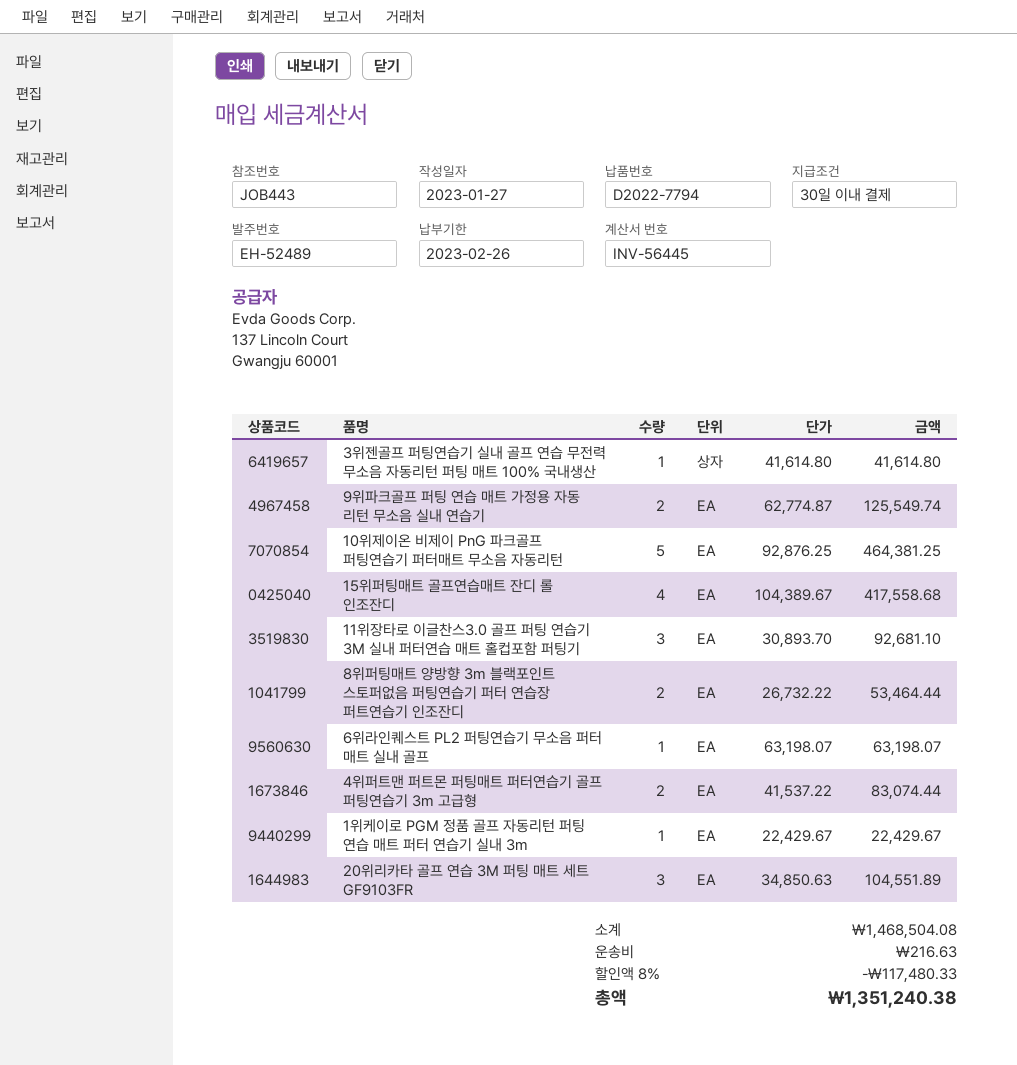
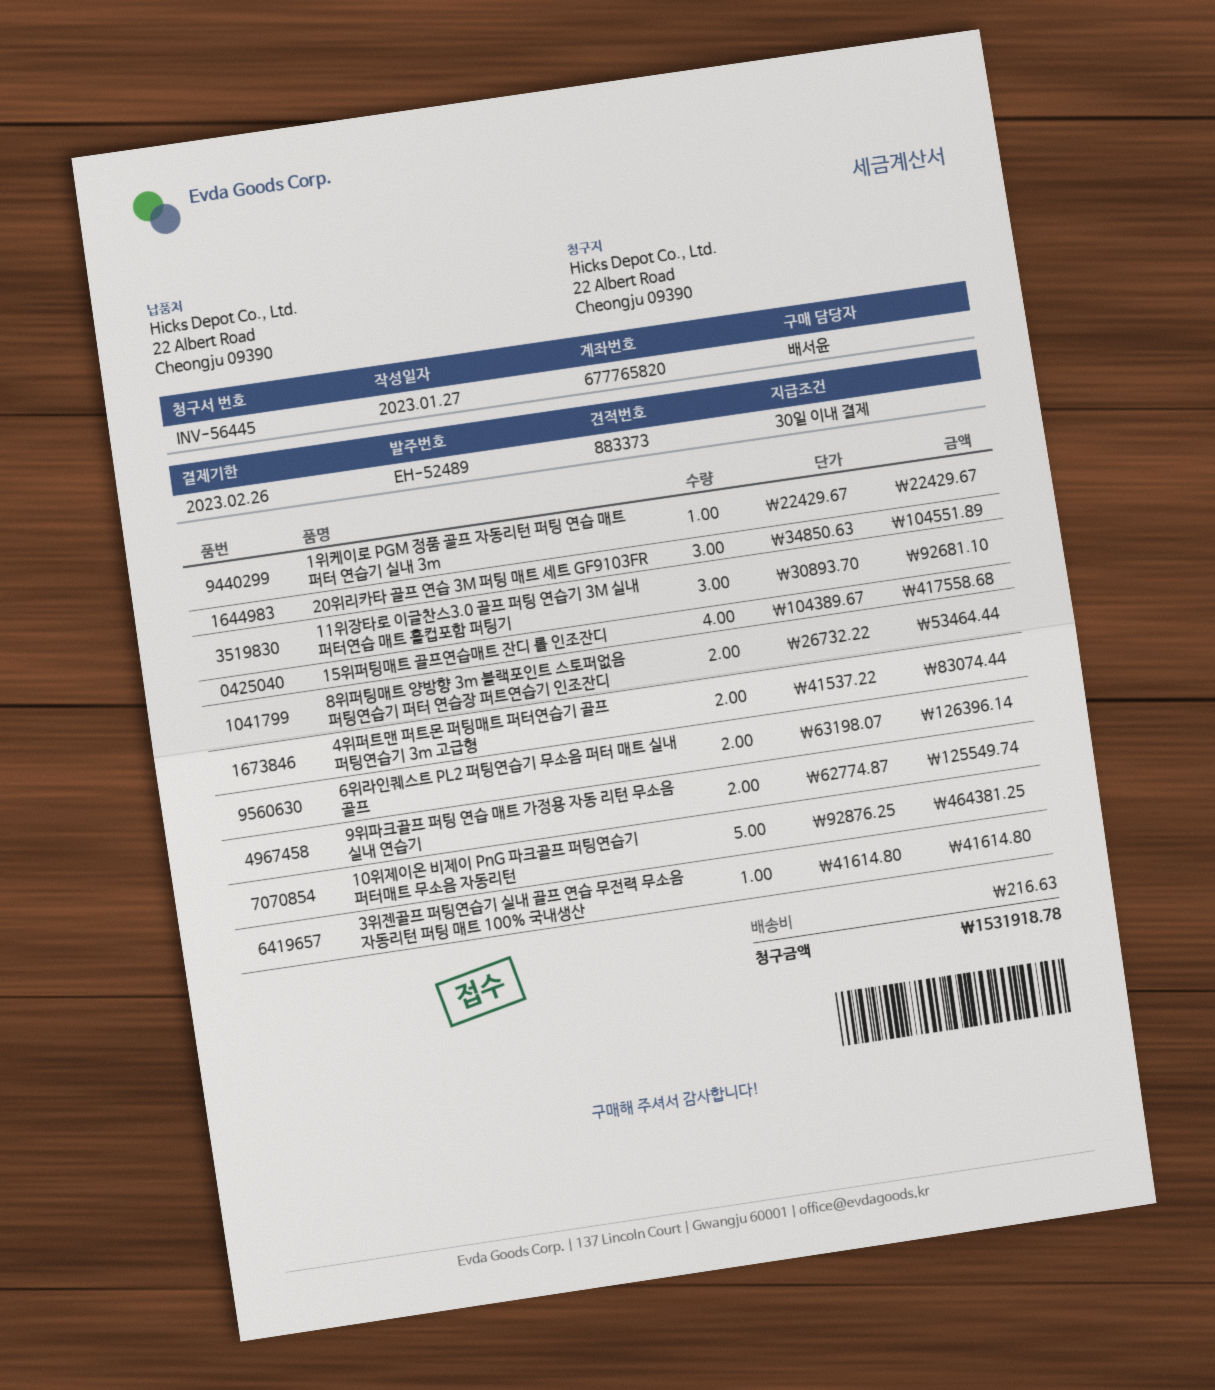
6위라인퀘스트 PL2 퍼팅연습기 무소음 퍼터 매트 실내 골프: 1 x 63198.07 = 63198.07 -> 2 x 63198.07 = 126396.14
discount: 8% = 117480.33 -> none
total: 1351240.38 -> 1531918.78

